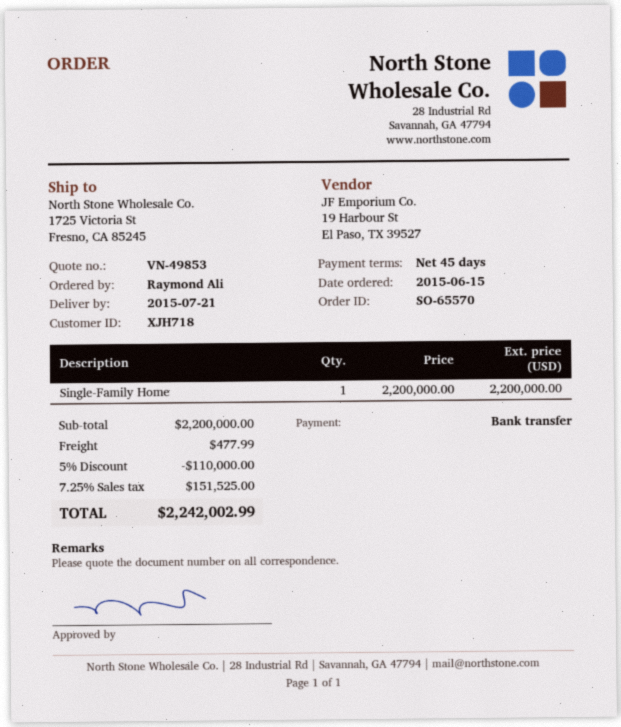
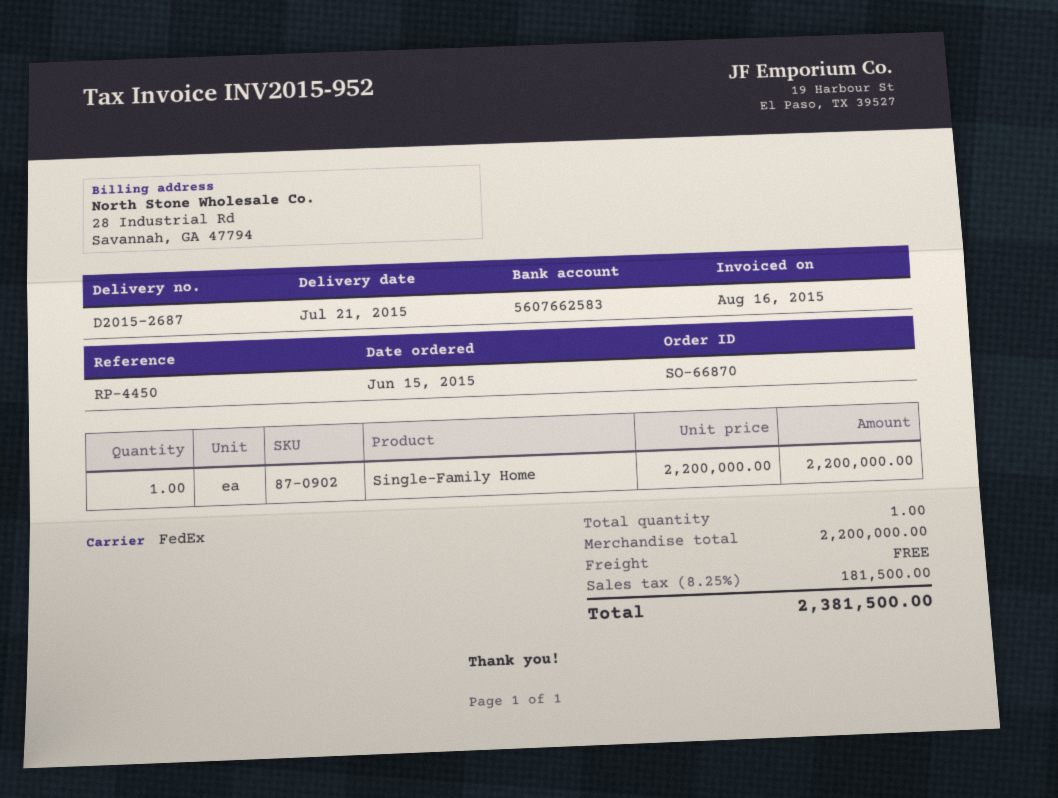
order number: SO-65570 -> SO-66870
discount: 5% = 110000.00 -> none
shipping: 477.99 -> 0.00
tax: 7.25% = 151525.00 -> 8.25% = 181500.00
total: 2242002.99 -> 2381500.00

